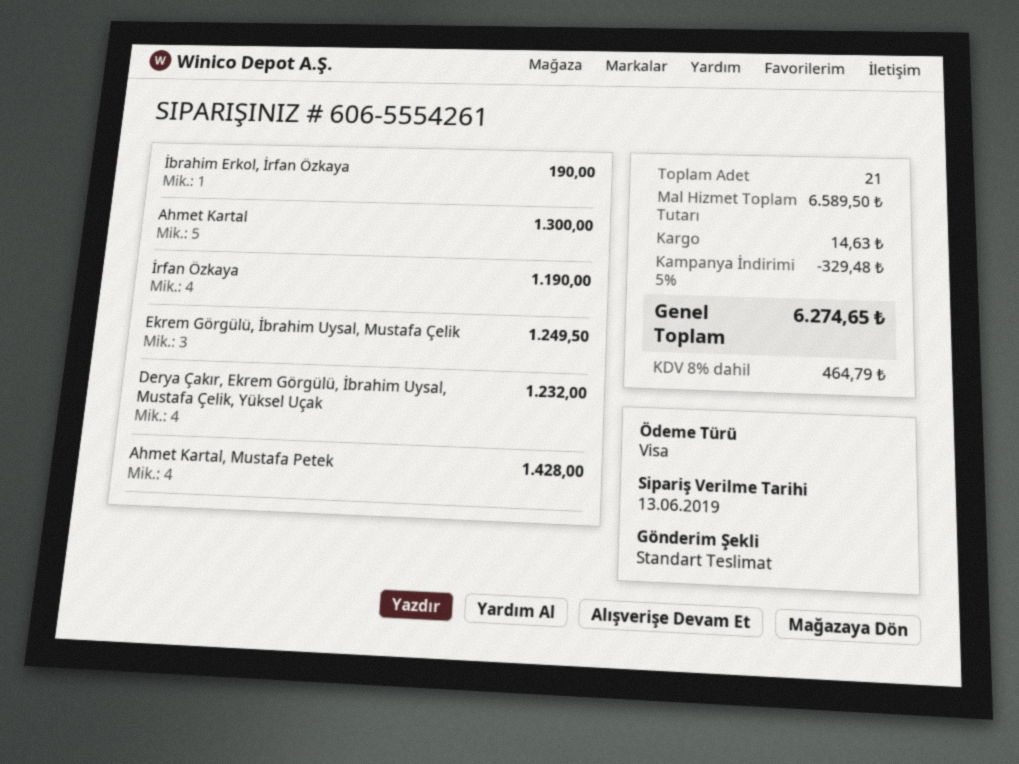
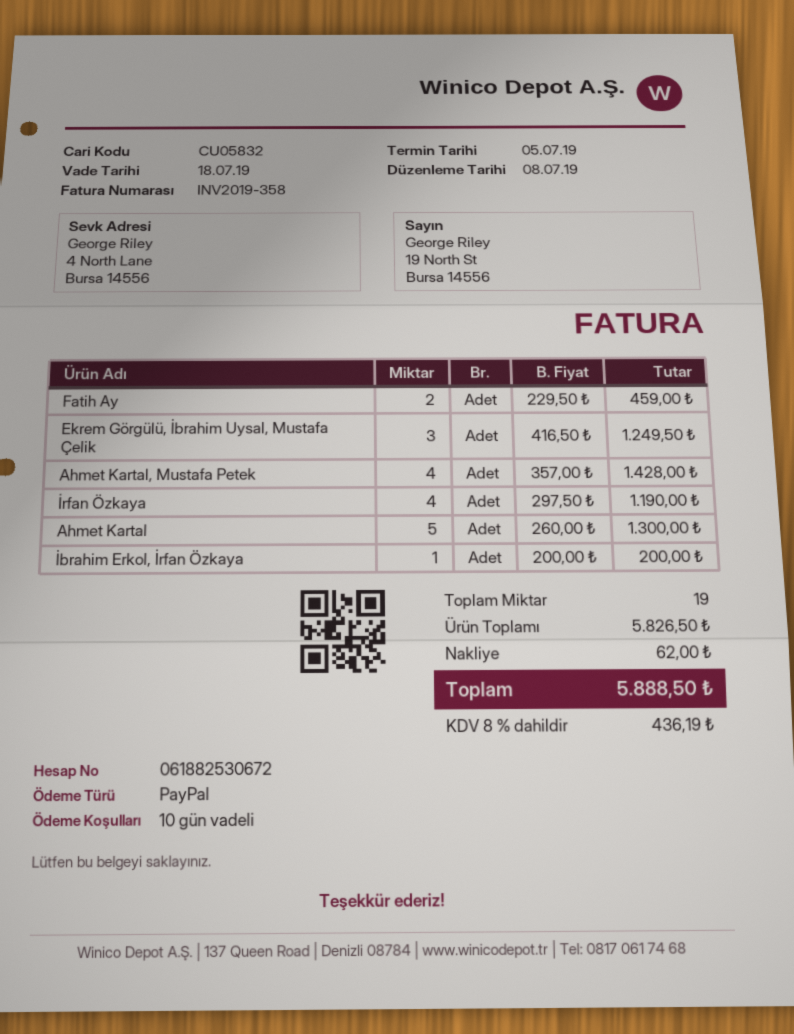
payment method: Visa -> PayPal
İbrahim Erkol, İrfan Özkaya: 1 for 190.00 -> 1 for 200.00
Derya Çakır, Ekrem Görgülü, İbrahim Uysal, Mustafa Çelik, Yüksel Uçak: 4 for 1232.00 -> none
Fatih Ay: none -> 2 for 459.00
total quantity: 21 -> 19
subtotal: 6589.50 -> 5826.50
discount: 5% = 329.48 -> none
shipping: 14.63 -> 62.00
tax: 8% = 464.79 -> 8% = 436.19
total: 6274.65 -> 5888.50

